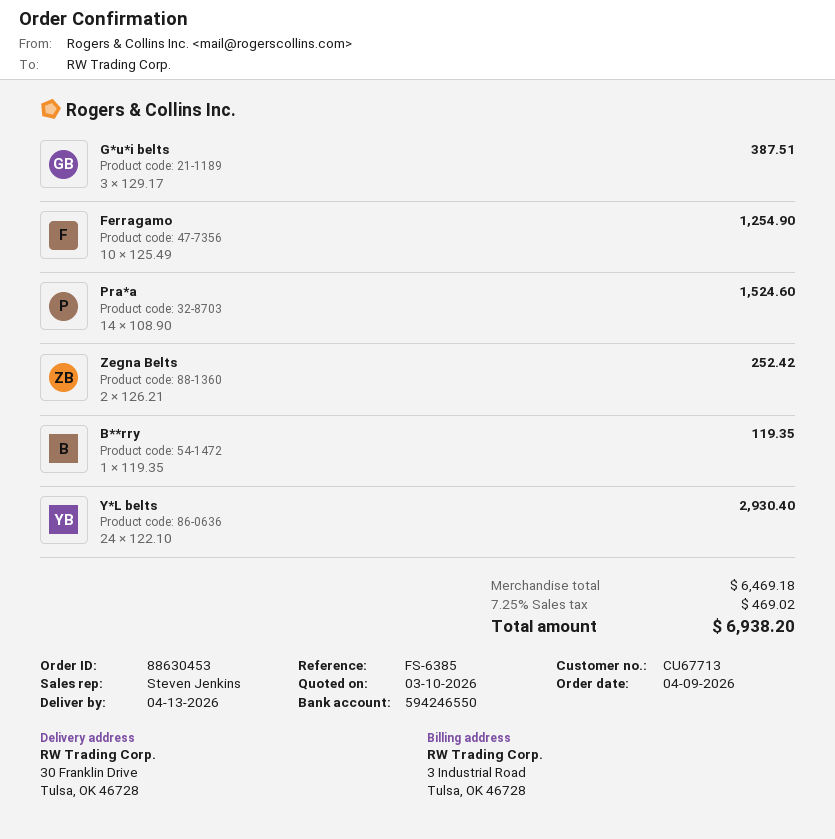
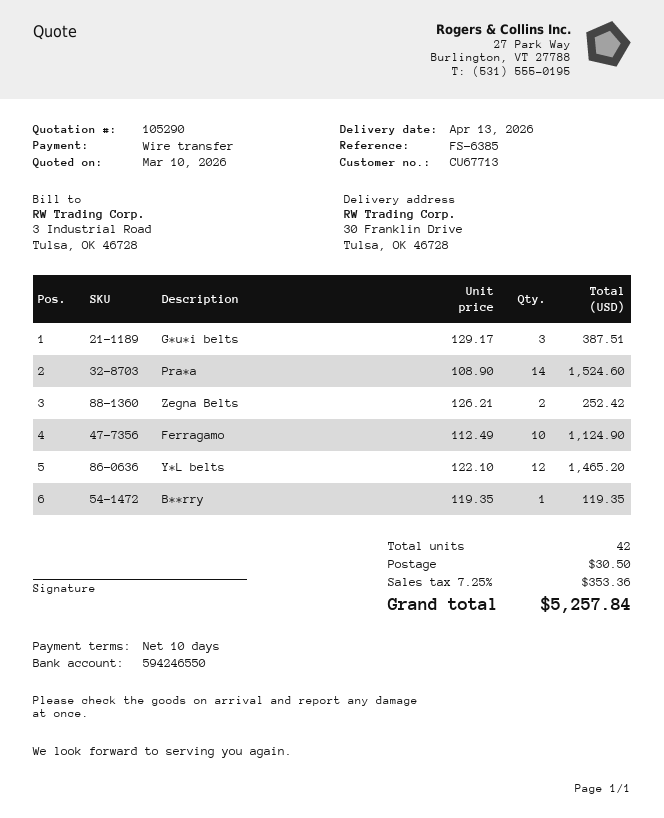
Ferragamo: 10 x 125.49 = 1254.90 -> 10 x 112.49 = 1124.90
Y*L belts: 24 x 122.10 = 2930.40 -> 12 x 122.10 = 1465.20
shipping: none -> 30.50
tax: 7.25% = 469.02 -> 7.25% = 353.36
total: 6938.20 -> 5257.84

